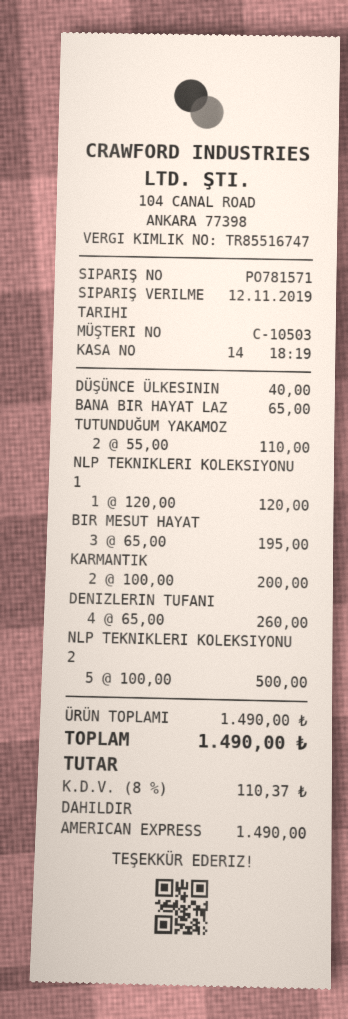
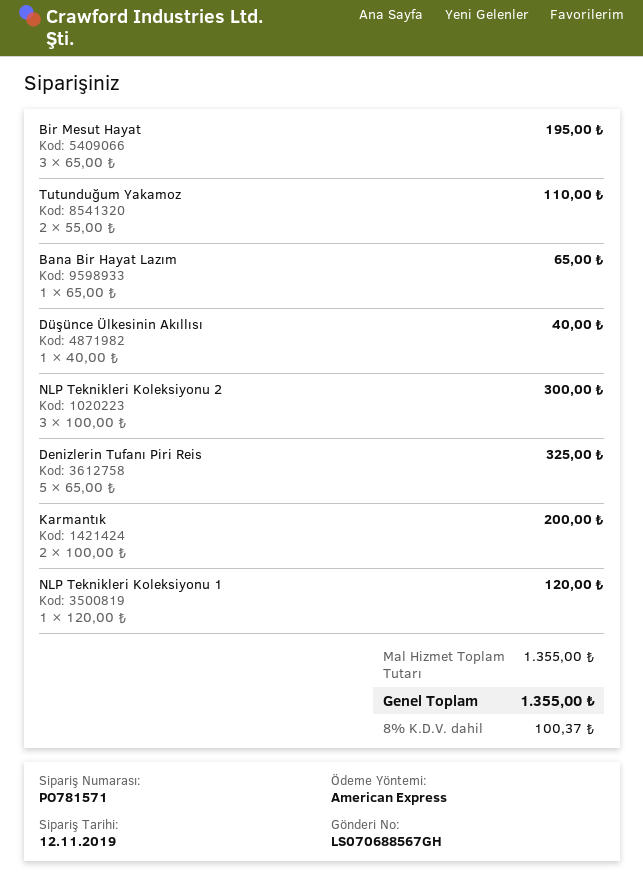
DENIZLERIN TUFANI: 4 x 65.00 = 260.00 -> 5 x 65.00 = 325.00
NLP TEKNIKLERI KOLEKSIYONU 2: 5 x 100.00 = 500.00 -> 3 x 100.00 = 300.00
subtotal: 1490.00 -> 1355.00
tax: 8% = 110.37 -> 8% = 100.37
total: 1490.00 -> 1355.00

